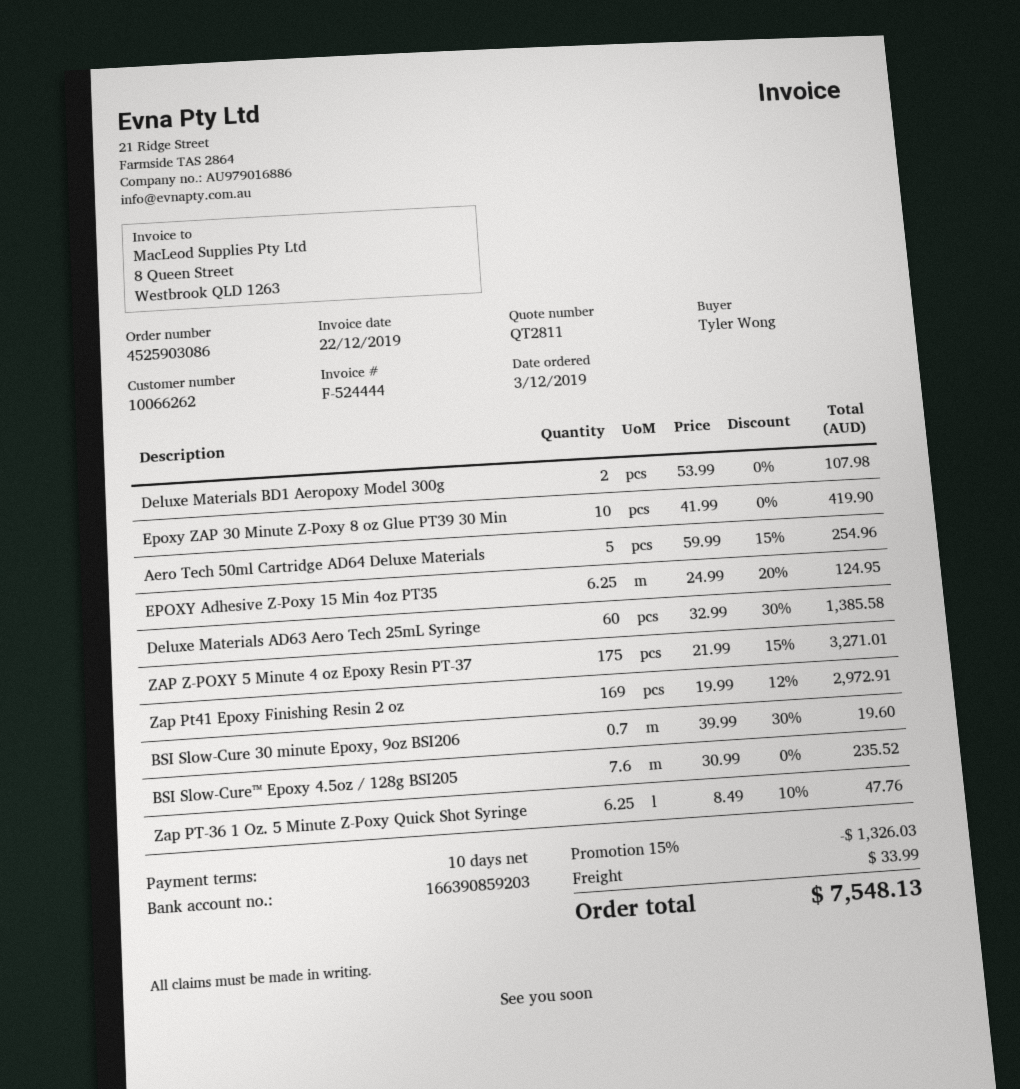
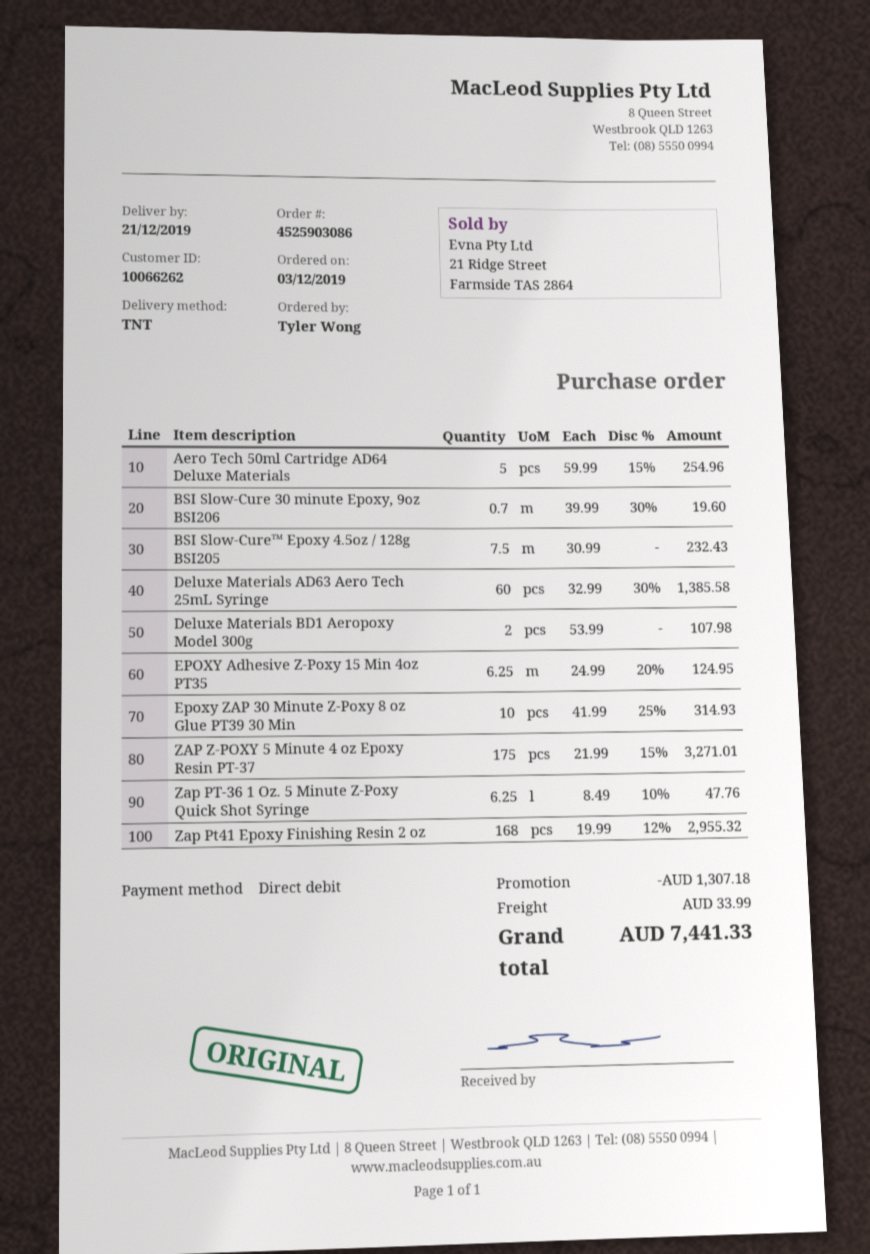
Epoxy ZAP 30 Minute Z-Poxy 8 oz Glue PT39 30 Min: 10 x 41.99 = 419.90 -> 10 x 41.99 - 25% = 314.93
Zap Pt41 Epoxy Finishing Resin 2 oz: 169 x 19.99 - 12% = 2972.91 -> 168 x 19.99 - 12% = 2955.32
BSI Slow-Cure™ Epoxy 4.5oz / 128g BSI205: 7.6 x 30.99 = 235.52 -> 7.5 x 30.99 = 232.43
discount: 1326.03 -> 1307.18
total: 7548.13 -> 7441.33

